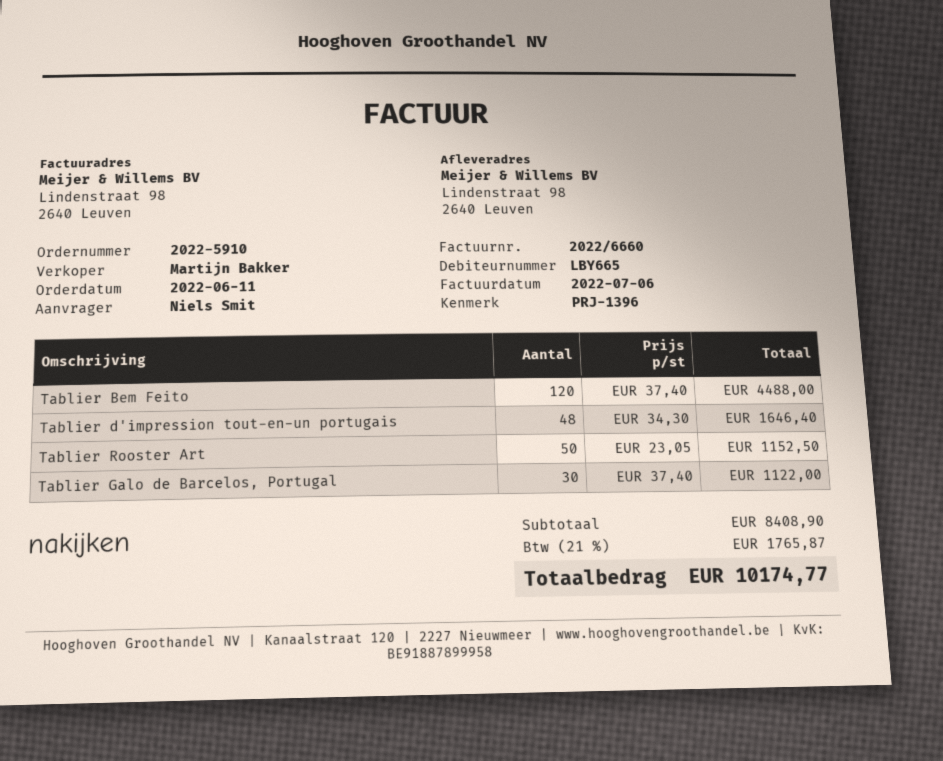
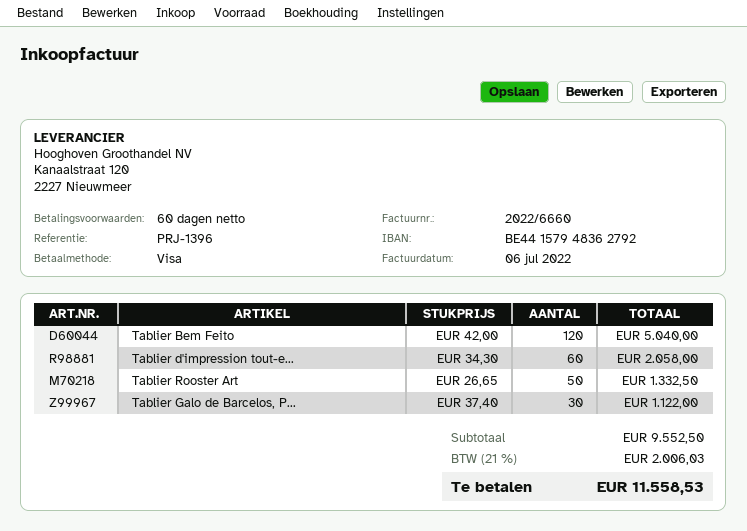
Tablier Bem Feito: 120 x 37.40 = 4488.00 -> 120 x 42.00 = 5040.00
Tablier d'impression tout-en-un portugais: 48 x 34.30 = 1646.40 -> 60 x 34.30 = 2058.00
Tablier Rooster Art: 50 x 23.05 = 1152.50 -> 50 x 26.65 = 1332.50
subtotal: 8408.90 -> 9552.50
tax: 21% = 1765.87 -> 21% = 2006.03
total: 10174.77 -> 11558.53

